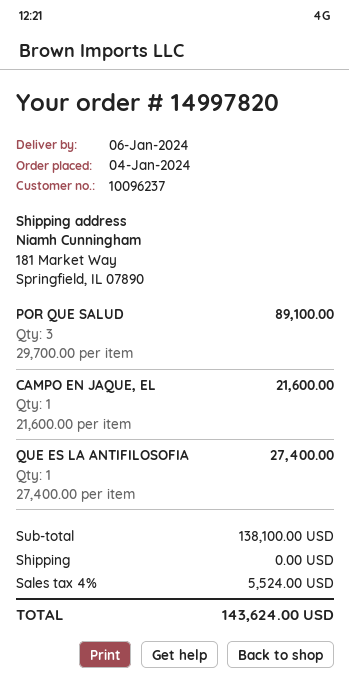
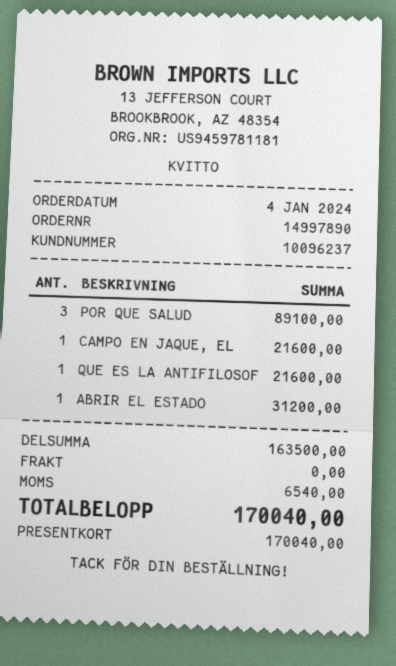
order number: 14997820 -> 14997890
QUE ES LA ANTIFILOSOFIA: 1 for 27400.00 -> 1 for 21600.00
ABRIR EL ESTADO: none -> 1 for 31200.00
subtotal: 138100.00 -> 163500.00
tax: 5524.00 -> 6540.00
total: 143624.00 -> 170040.00

